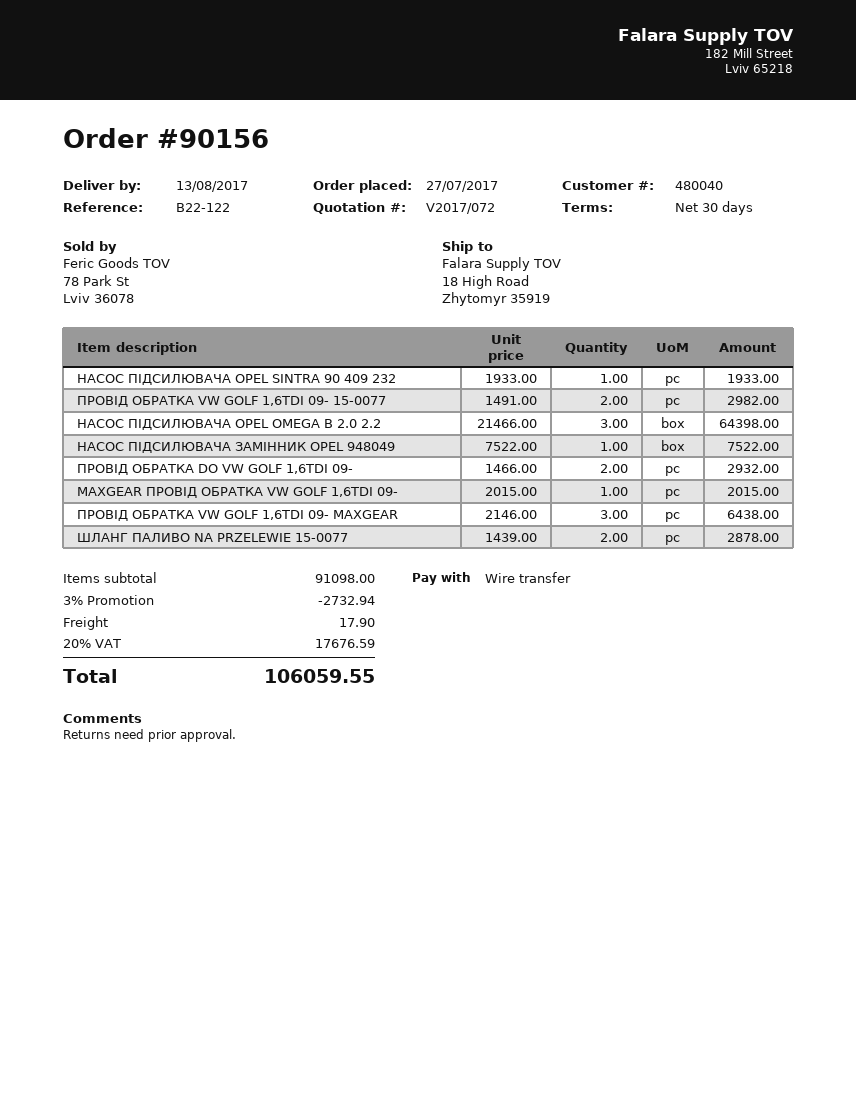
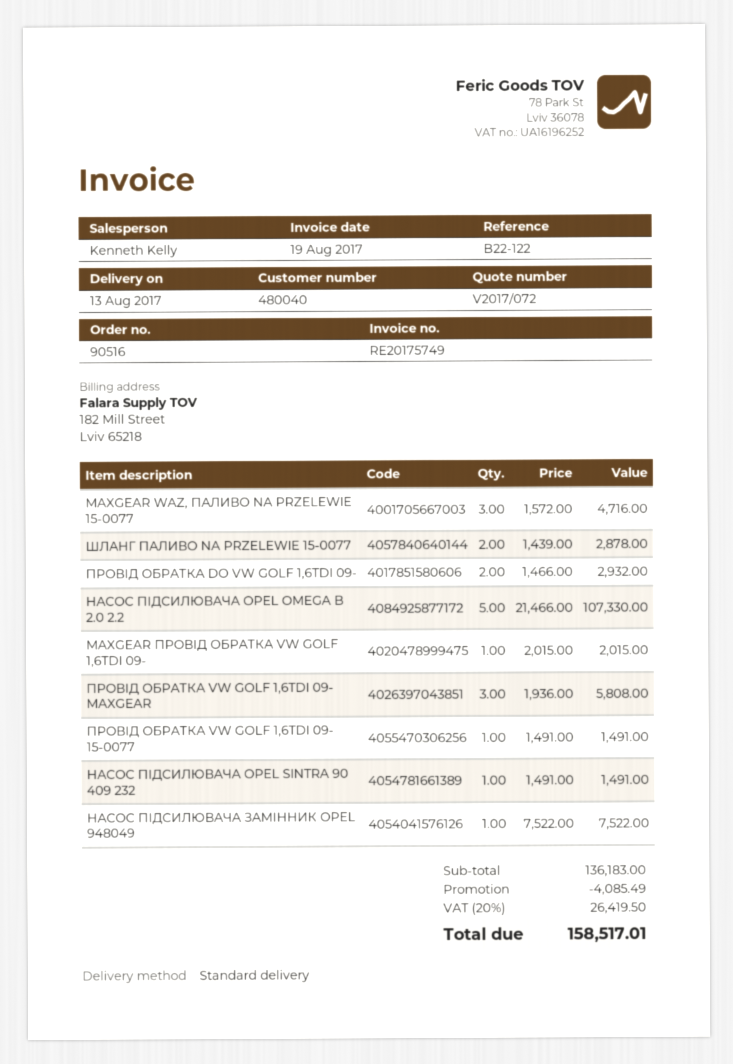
order number: 90156 -> 90516
НАСОС ПІДСИЛЮВАЧА OPEL SINTRA 90 409 232: 1 x 1933.00 = 1933.00 -> 1 x 1491.00 = 1491.00
ПРОВІД ОБРАТКА VW GOLF 1,6TDI 09- 15-0077: 2 x 1491.00 = 2982.00 -> 1 x 1491.00 = 1491.00
НАСОС ПІДСИЛЮВАЧА OPEL OMEGA B 2.0 2.2: 3 x 21466.00 = 64398.00 -> 5 x 21466.00 = 107330.00
ПРОВІД ОБРАТКА VW GOLF 1,6TDI 09- MAXGEAR: 3 x 2146.00 = 6438.00 -> 3 x 1936.00 = 5808.00
MAXGEAR WAZ, ПАЛИВО NA PRZELEWIE 15-0077: none -> 3 x 1572.00 = 4716.00
subtotal: 91098.00 -> 136183.00
discount: 2732.94 -> 4085.49
shipping: 17.90 -> none
tax: 20% = 17676.59 -> 20% = 26419.50
total: 106059.55 -> 158517.01

